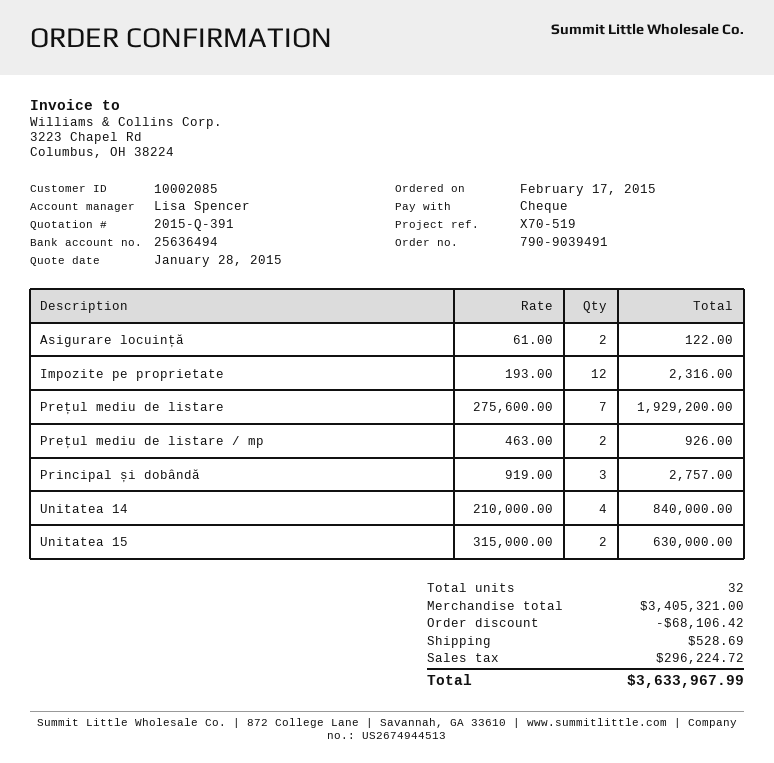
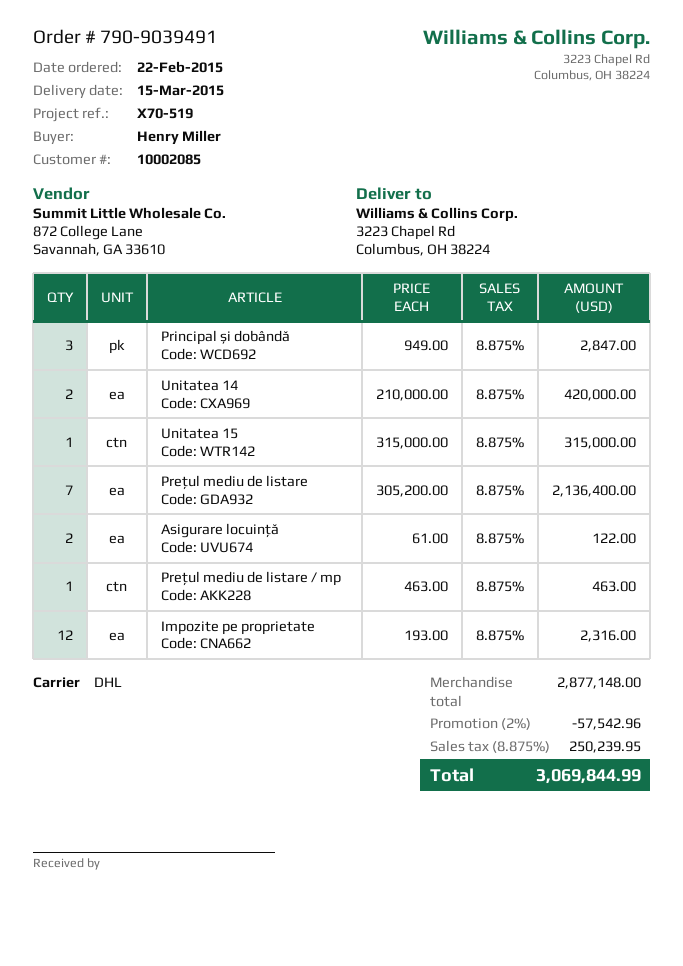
order date: 2015-02-17 -> 2015-02-22
Prețul mediu de listare: 7 x 275600.00 = 1929200.00 -> 7 x 305200.00 = 2136400.00
Prețul mediu de listare / mp: 2 x 463.00 = 926.00 -> 1 x 463.00 = 463.00
Principal și dobândă: 3 x 919.00 = 2757.00 -> 3 x 949.00 = 2847.00
Unitatea 14: 4 x 210000.00 = 840000.00 -> 2 x 210000.00 = 420000.00
Unitatea 15: 2 x 315000.00 = 630000.00 -> 1 x 315000.00 = 315000.00
subtotal: 3405321.00 -> 2877148.00
discount: 68106.42 -> 57542.96
shipping: 528.69 -> none
tax: 296224.72 -> 250239.95
total: 3633967.99 -> 3069844.99

